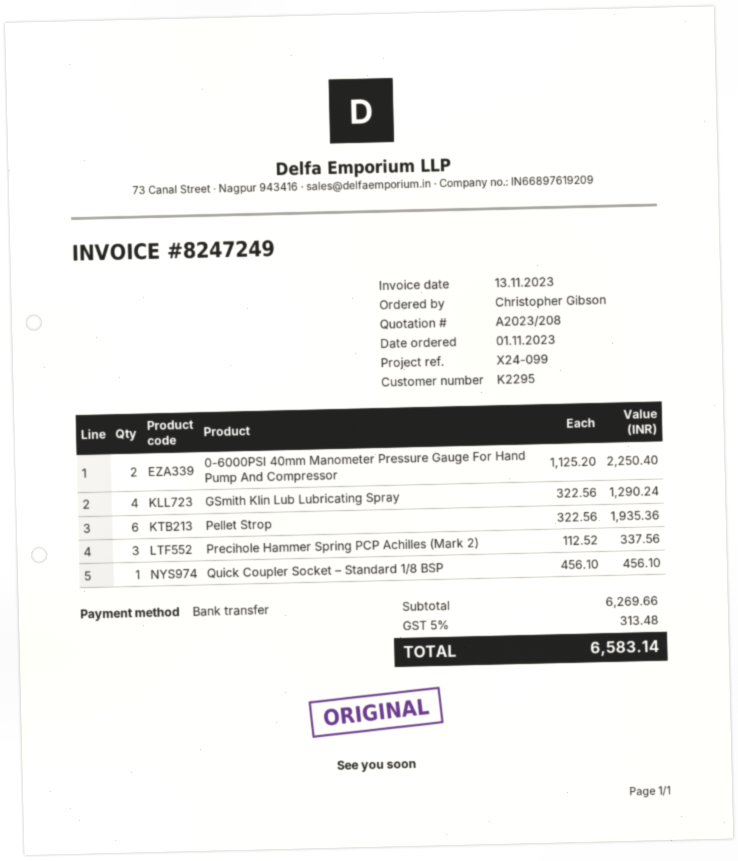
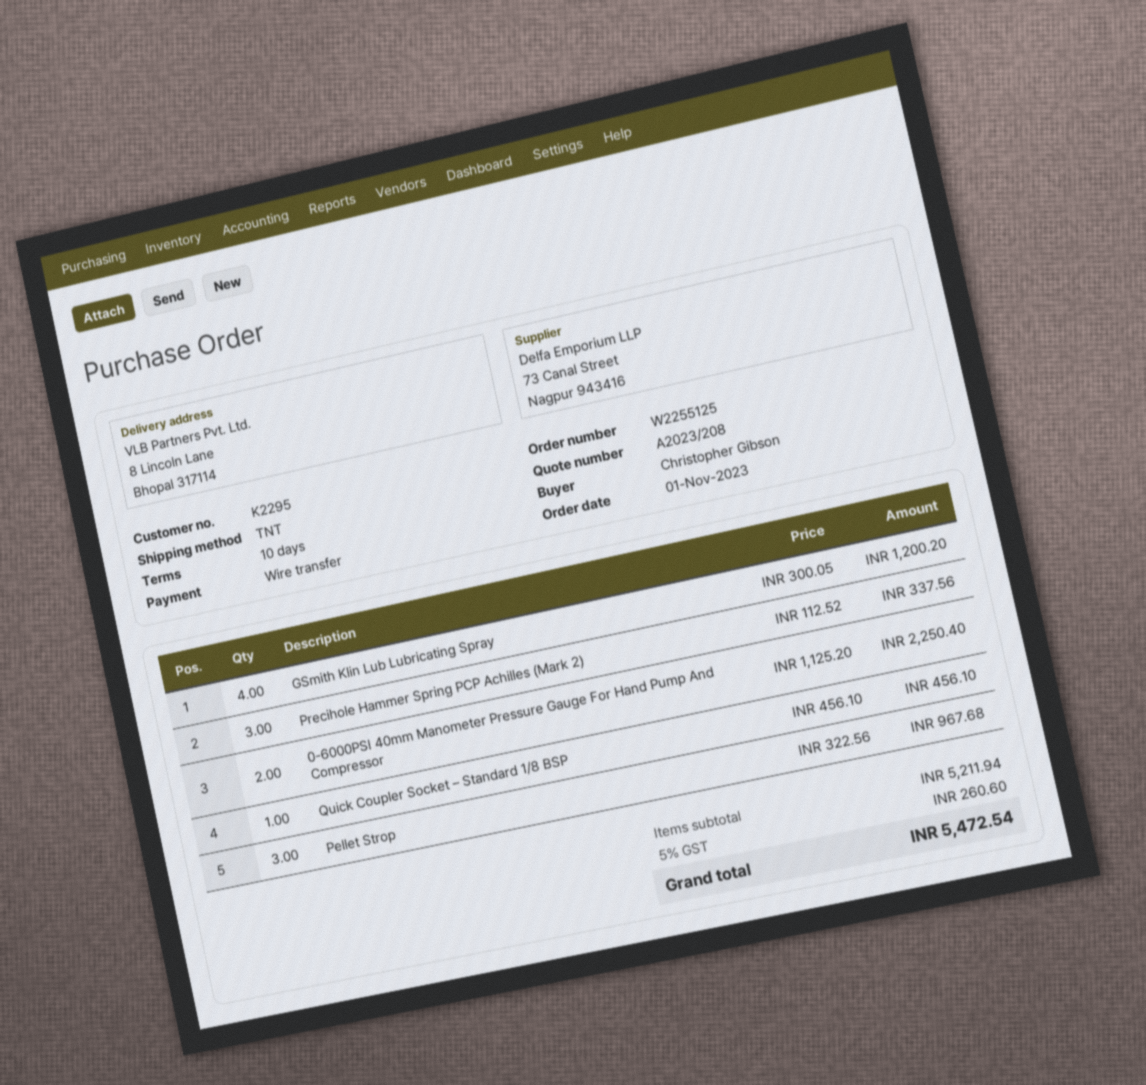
GSmith Klin Lub Lubricating Spray: 4 x 322.56 = 1290.24 -> 4 x 300.05 = 1200.20
Pellet Strop: 6 x 322.56 = 1935.36 -> 3 x 322.56 = 967.68
subtotal: 6269.66 -> 5211.94
tax: 5% = 313.48 -> 5% = 260.60
total: 6583.14 -> 5472.54

